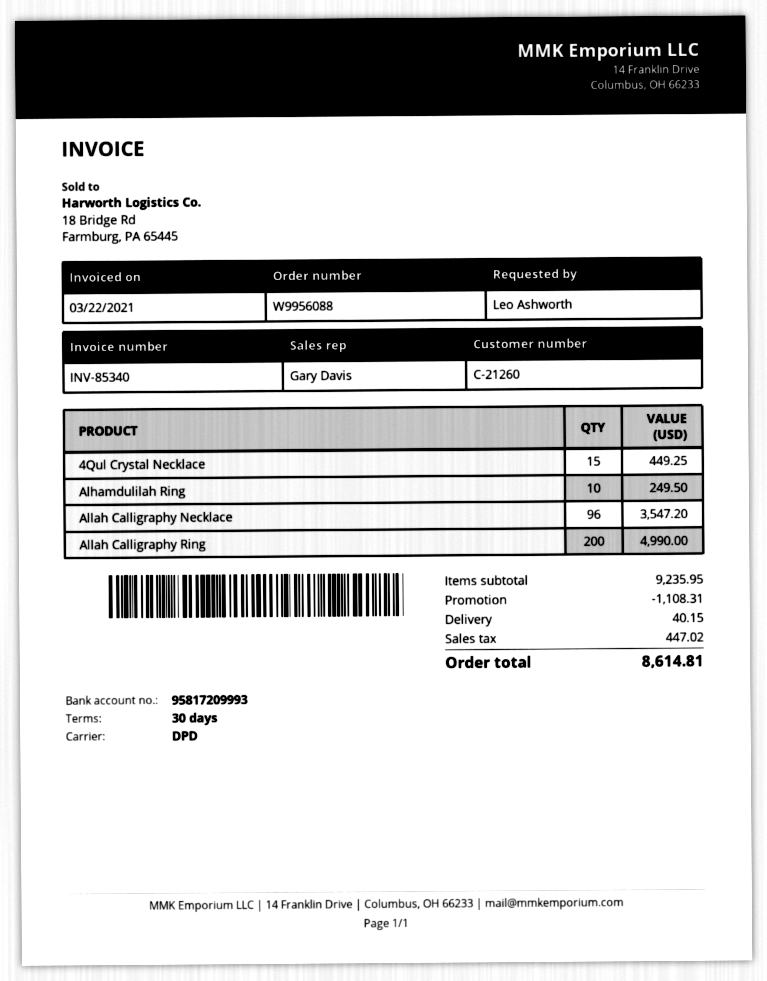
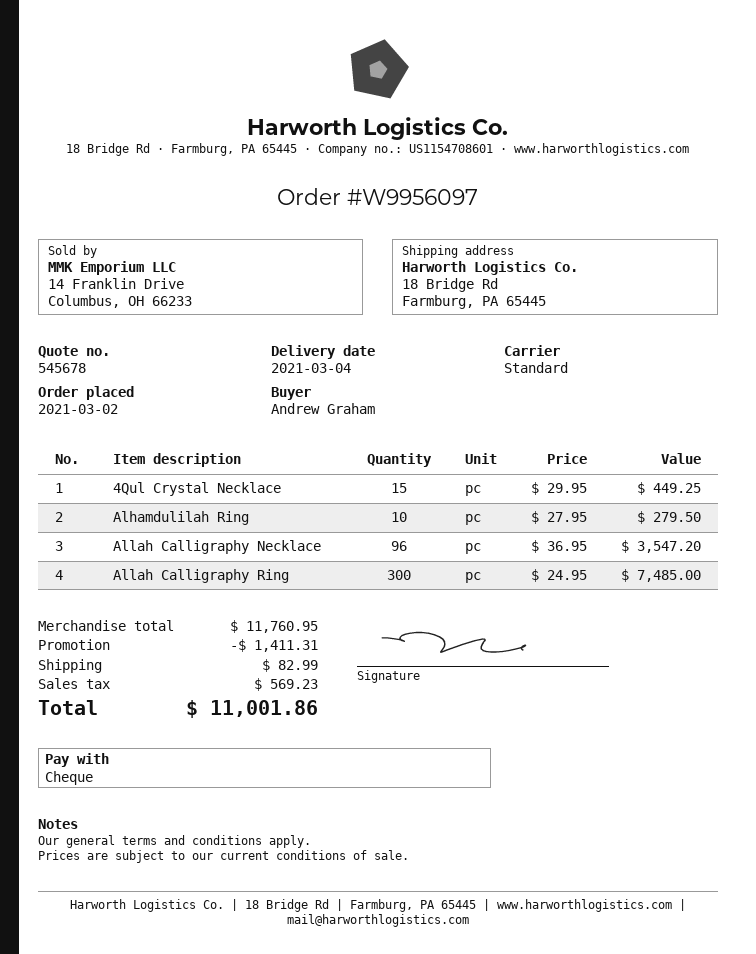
order number: W9956088 -> W9956097
ordered by: Leo Ashworth -> Andrew Graham
shipping method: DPD -> standard
Alhamdulilah Ring: 10 for 249.50 -> 10 for 279.50
Allah Calligraphy Ring: 200 for 4990.00 -> 300 for 7485.00
subtotal: 9235.95 -> 11760.95
discount: 1108.31 -> 1411.31
shipping: 40.15 -> 82.99
tax: 447.02 -> 569.23
total: 8614.81 -> 11001.86

